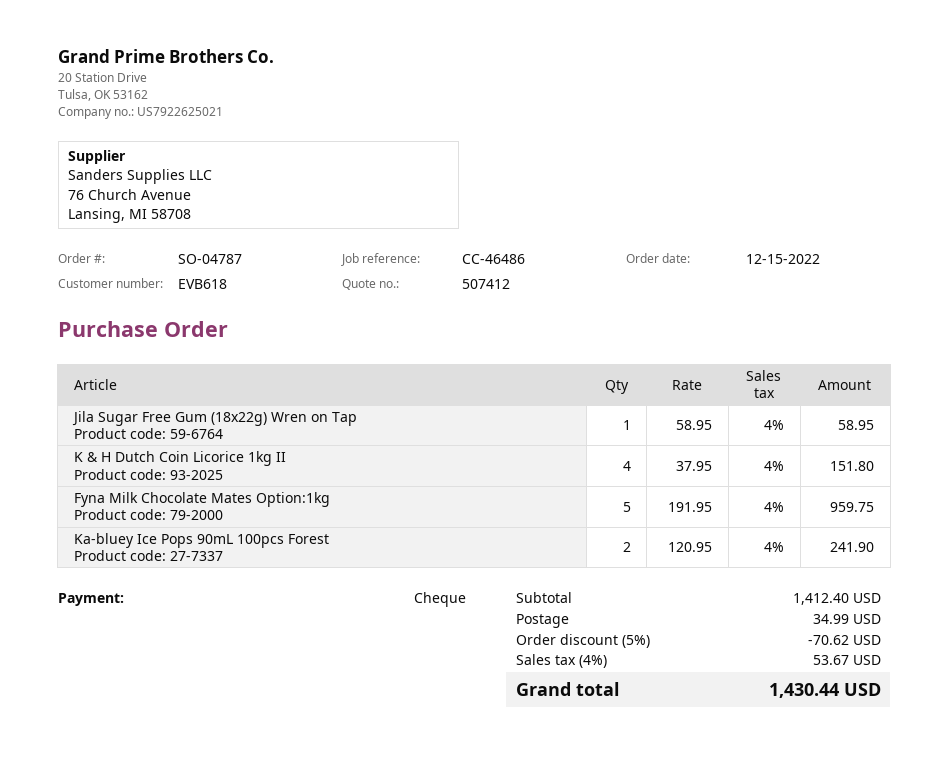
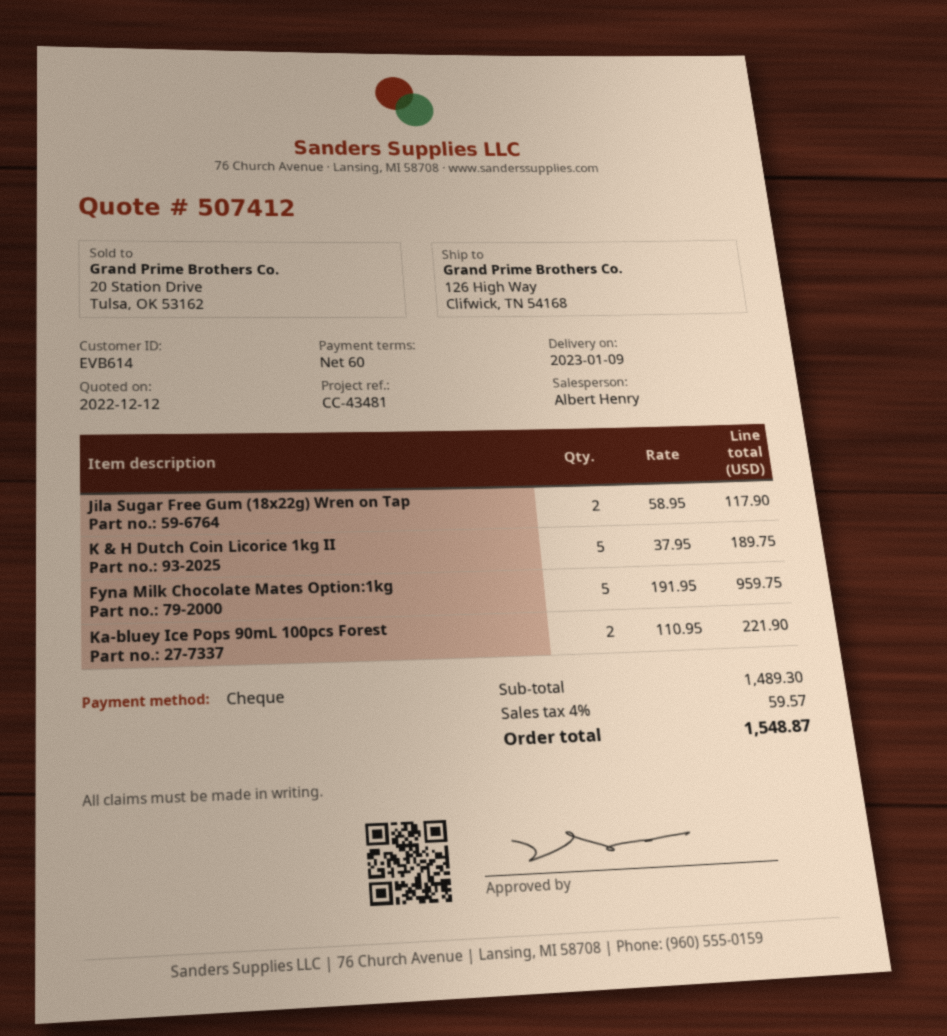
customer number: EVB618 -> EVB614
reference: CC-46486 -> CC-43481
Jila Sugar Free Gum (18x22g) Wren on Tap: 1 x 58.95 = 58.95 -> 2 x 58.95 = 117.90
K & H Dutch Coin Licorice 1kg II: 4 x 37.95 = 151.80 -> 5 x 37.95 = 189.75
Ka-bluey Ice Pops 90mL 100pcs Forest: 2 x 120.95 = 241.90 -> 2 x 110.95 = 221.90
subtotal: 1412.40 -> 1489.30
discount: 5% = 70.62 -> none
shipping: 34.99 -> none
tax: 4% = 53.67 -> 4% = 59.57
total: 1430.44 -> 1548.87

